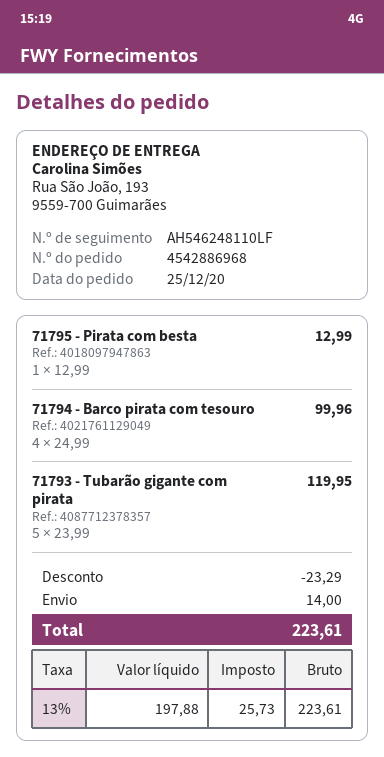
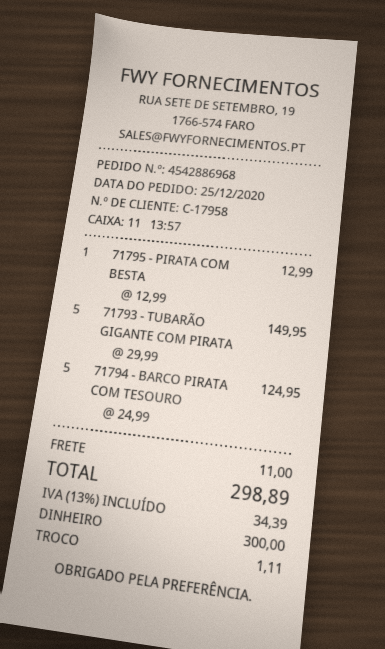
71794 - Barco pirata com tesouro: 4 x 24.99 = 99.96 -> 5 x 24.99 = 124.95
71793 - Tubarão gigante com pirata: 5 x 23.99 = 119.95 -> 5 x 29.99 = 149.95
discount: 23.29 -> none
shipping: 14.00 -> 11.00
tax: 13% = 25.73 -> 13% = 34.39
total: 223.61 -> 298.89

